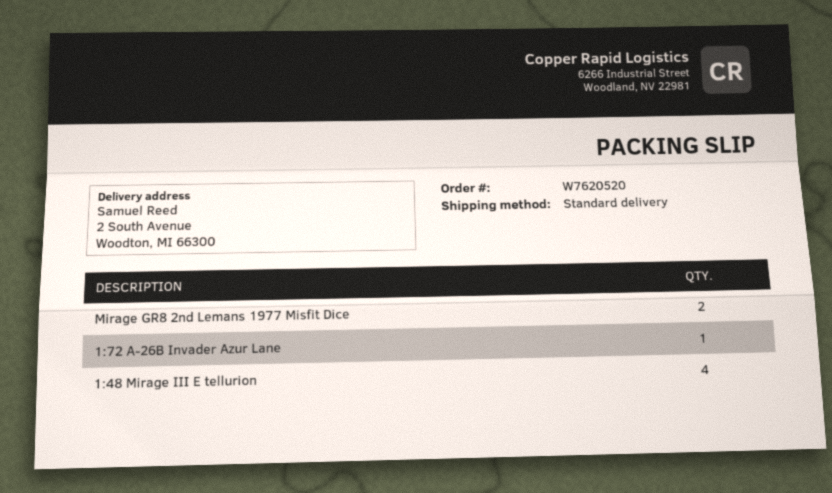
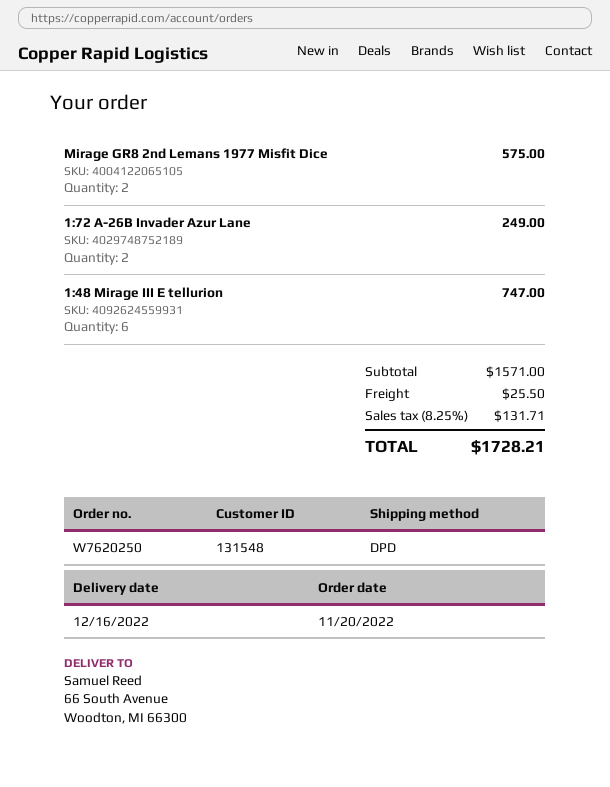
order number: W7620520 -> W7620250
shipping method: standard -> DPD
ship to: 2 South Avenue, Woodton, MI 66300 -> 66 South Avenue, Woodton, MI 66300
1:72 A-26B Invader Azur Lane: 1 -> 2
1:48 Mirage III E tellurion: 4 -> 6

